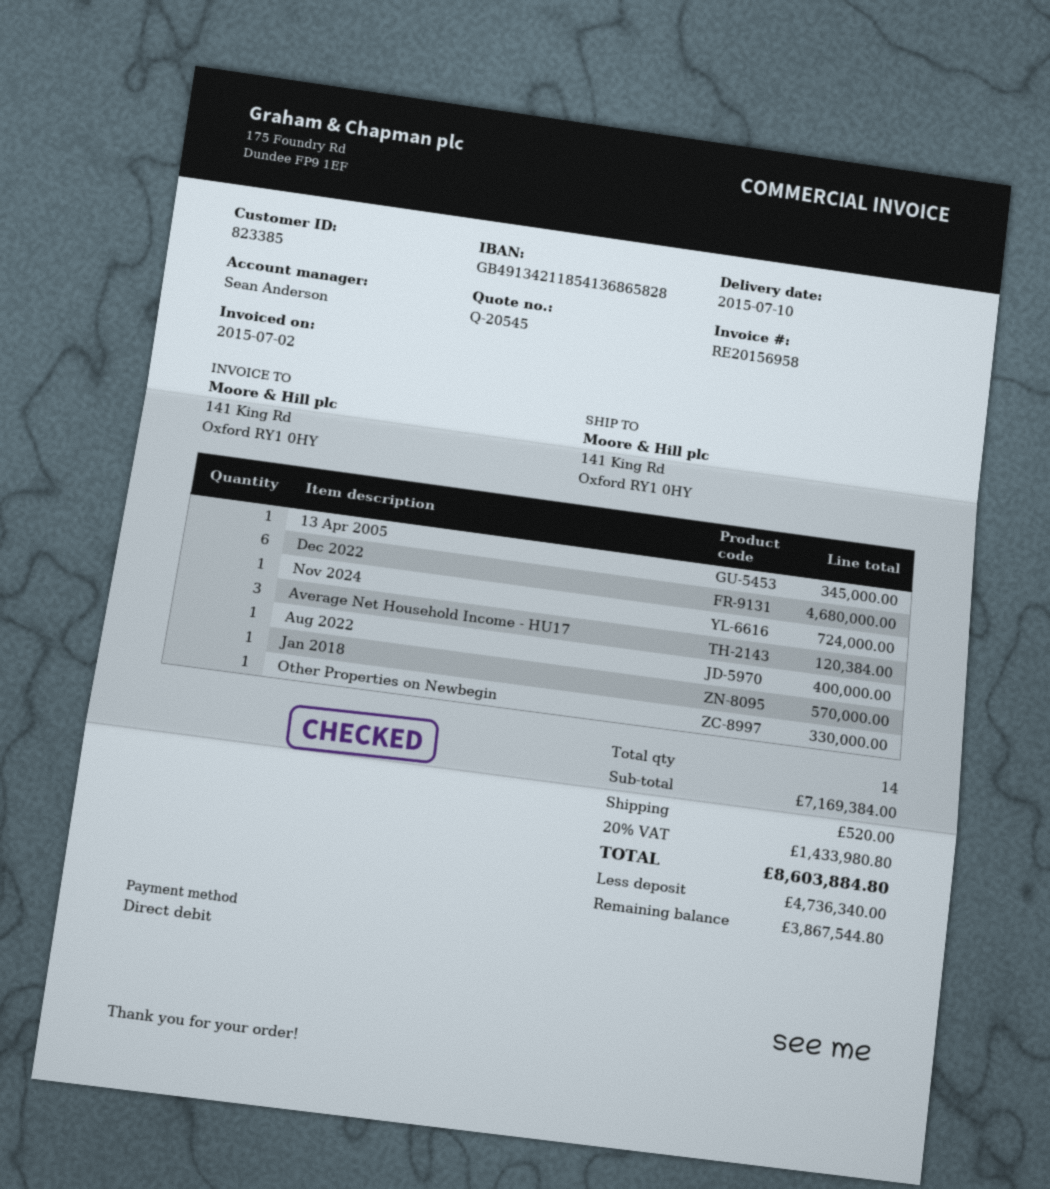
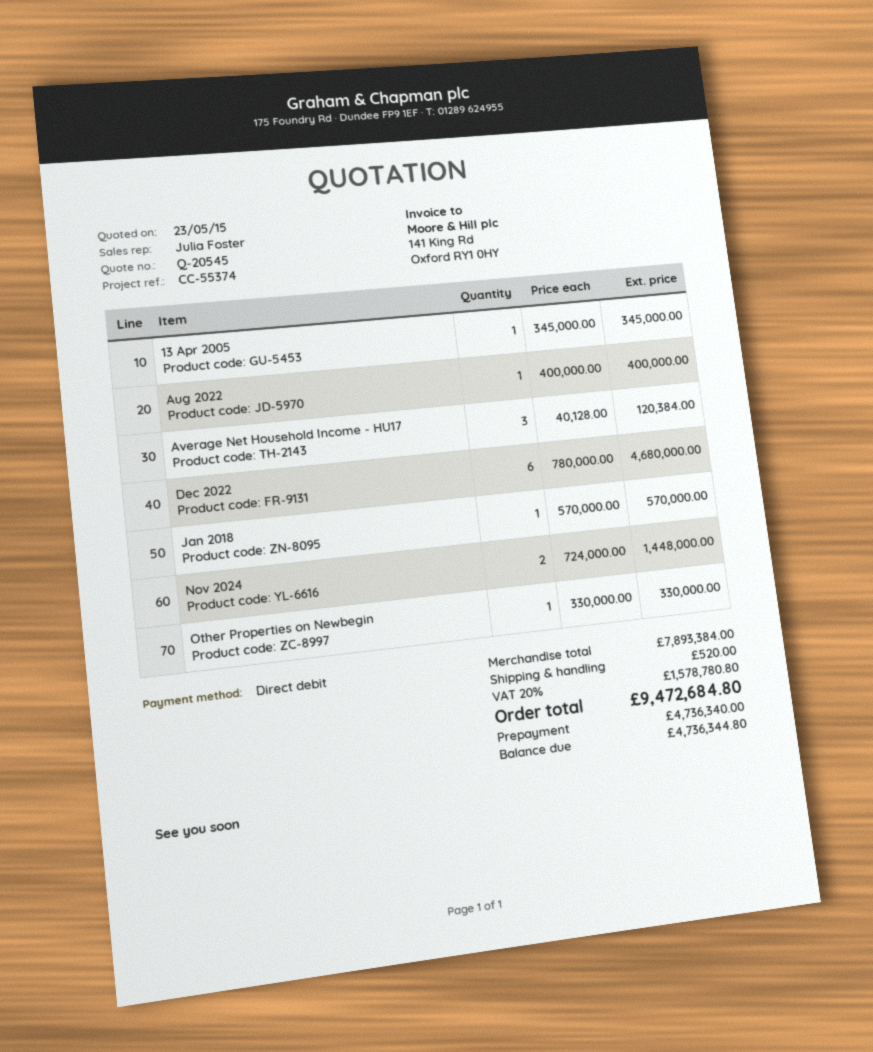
sales rep: Sean Anderson -> Julia Foster
Nov 2024: 1 for 724000.00 -> 2 for 1448000.00
subtotal: 7169384.00 -> 7893384.00
tax: 20% = 1433980.80 -> 20% = 1578780.80
total: 8603884.80 -> 9472684.80
balance: 3867544.80 -> 4736344.80

